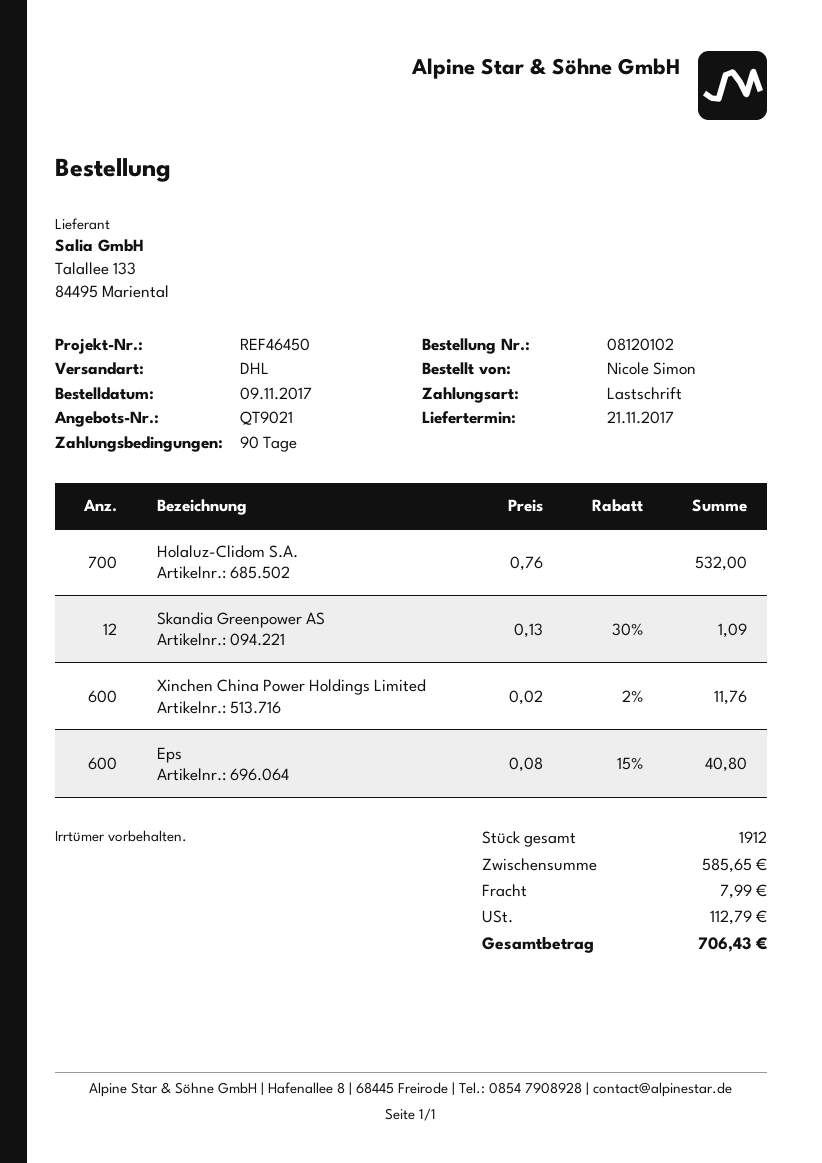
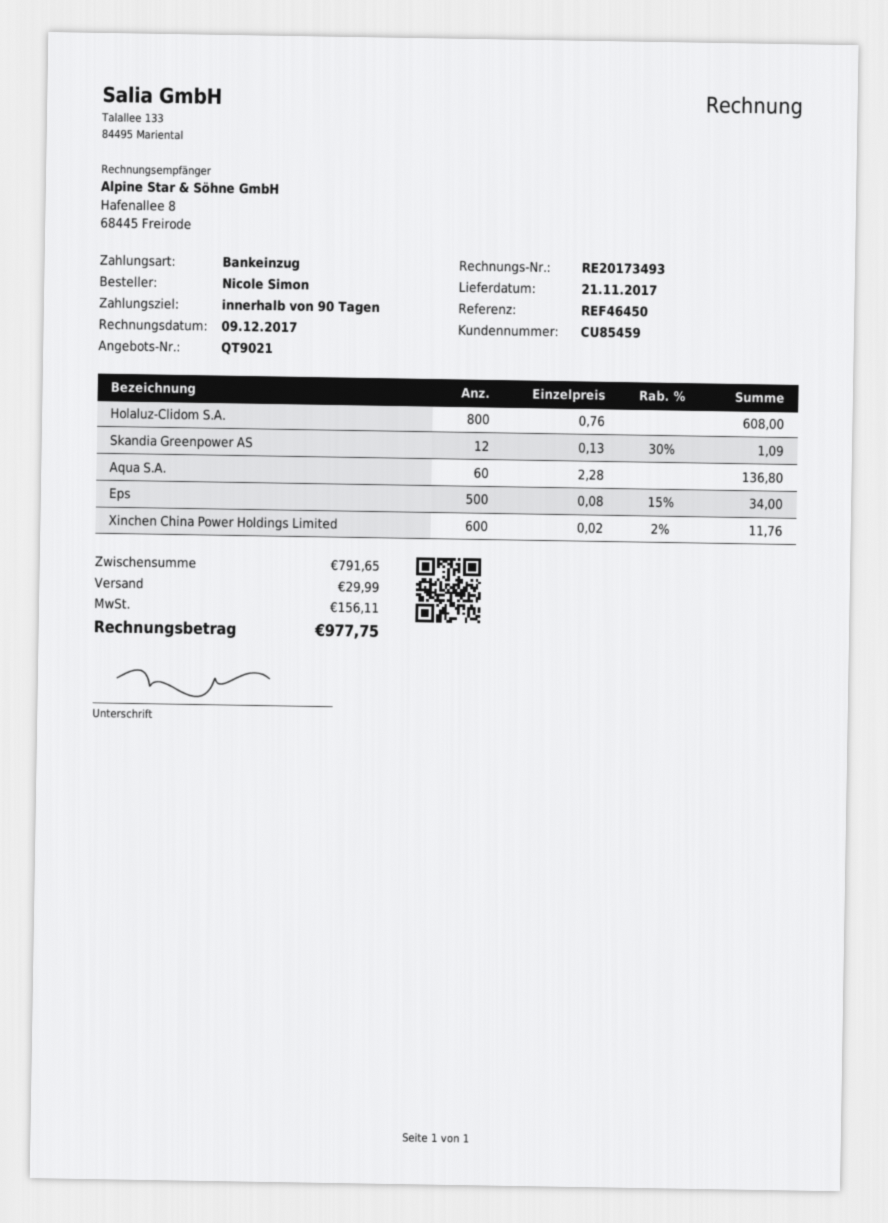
Holaluz-Clidom S.A.: 700 x 0.76 = 532.00 -> 800 x 0.76 = 608.00
Eps: 600 x 0.08 - 15% = 40.80 -> 500 x 0.08 - 15% = 34.00
Aqua S.A.: none -> 60 x 2.28 = 136.80
subtotal: 585.65 -> 791.65
shipping: 7.99 -> 29.99
tax: 112.79 -> 156.11
total: 706.43 -> 977.75

